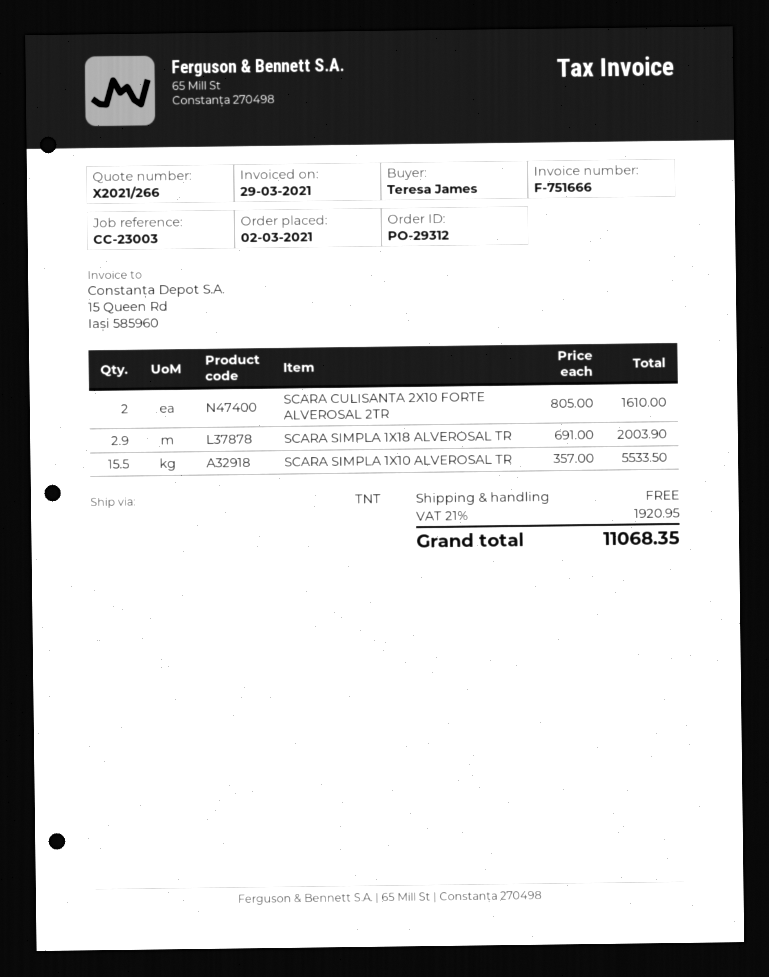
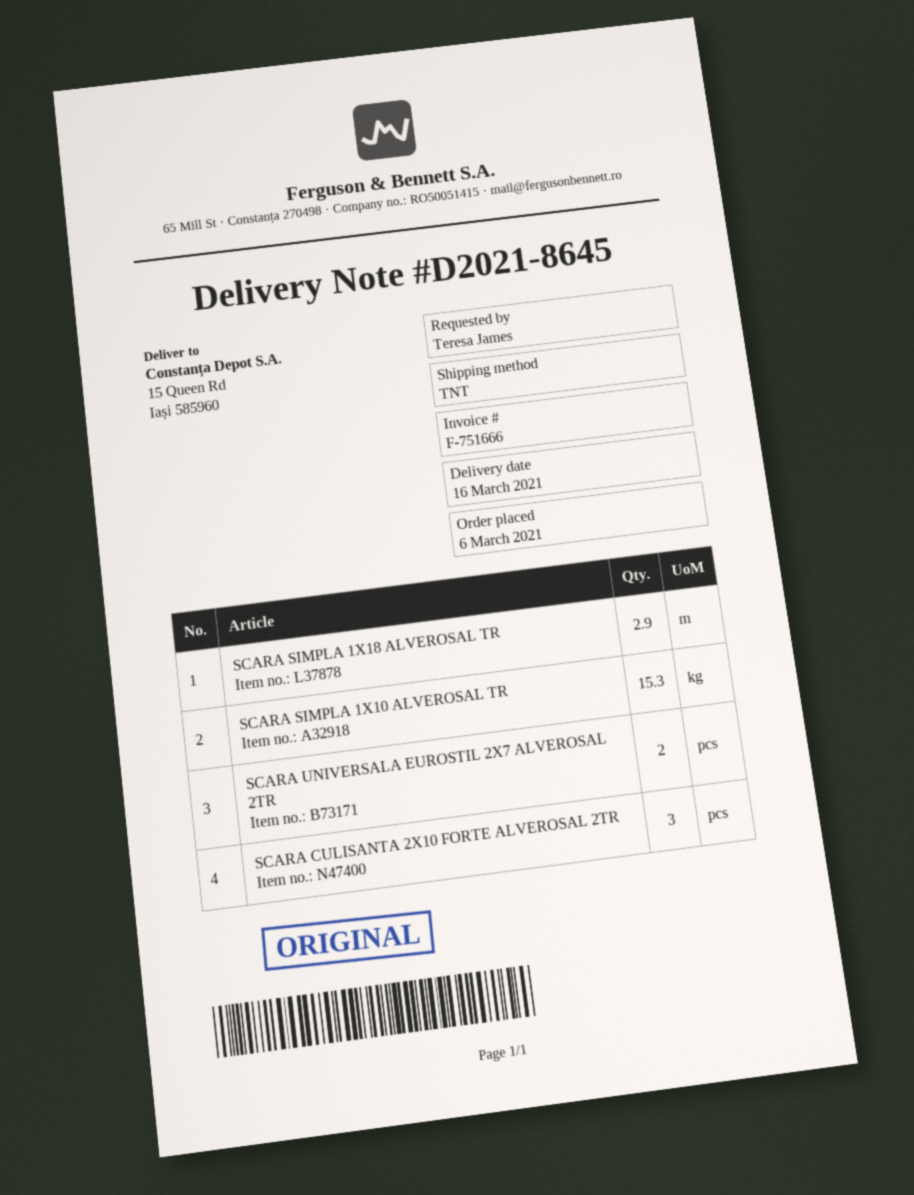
order date: 2021-03-02 -> 2021-03-06
SCARA CULISANTA 2X10 FORTE ALVEROSAL 2TR: 2 -> 3
SCARA SIMPLA 1X10 ALVEROSAL TR: 15.5 -> 15.3
SCARA UNIVERSALA EUROSTIL 2X7 ALVEROSAL 2TR: none -> 2

